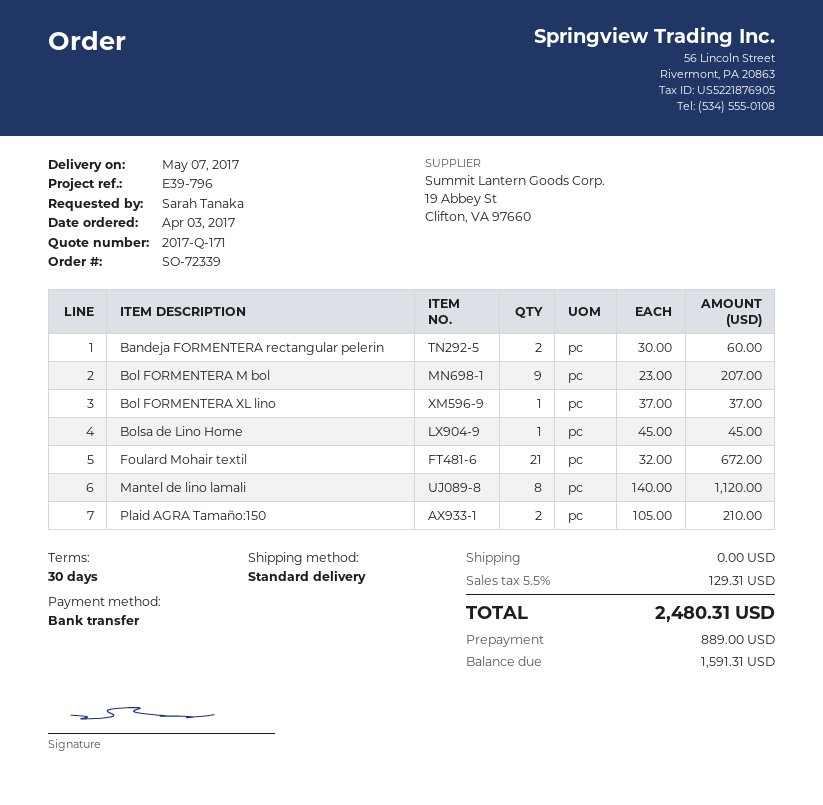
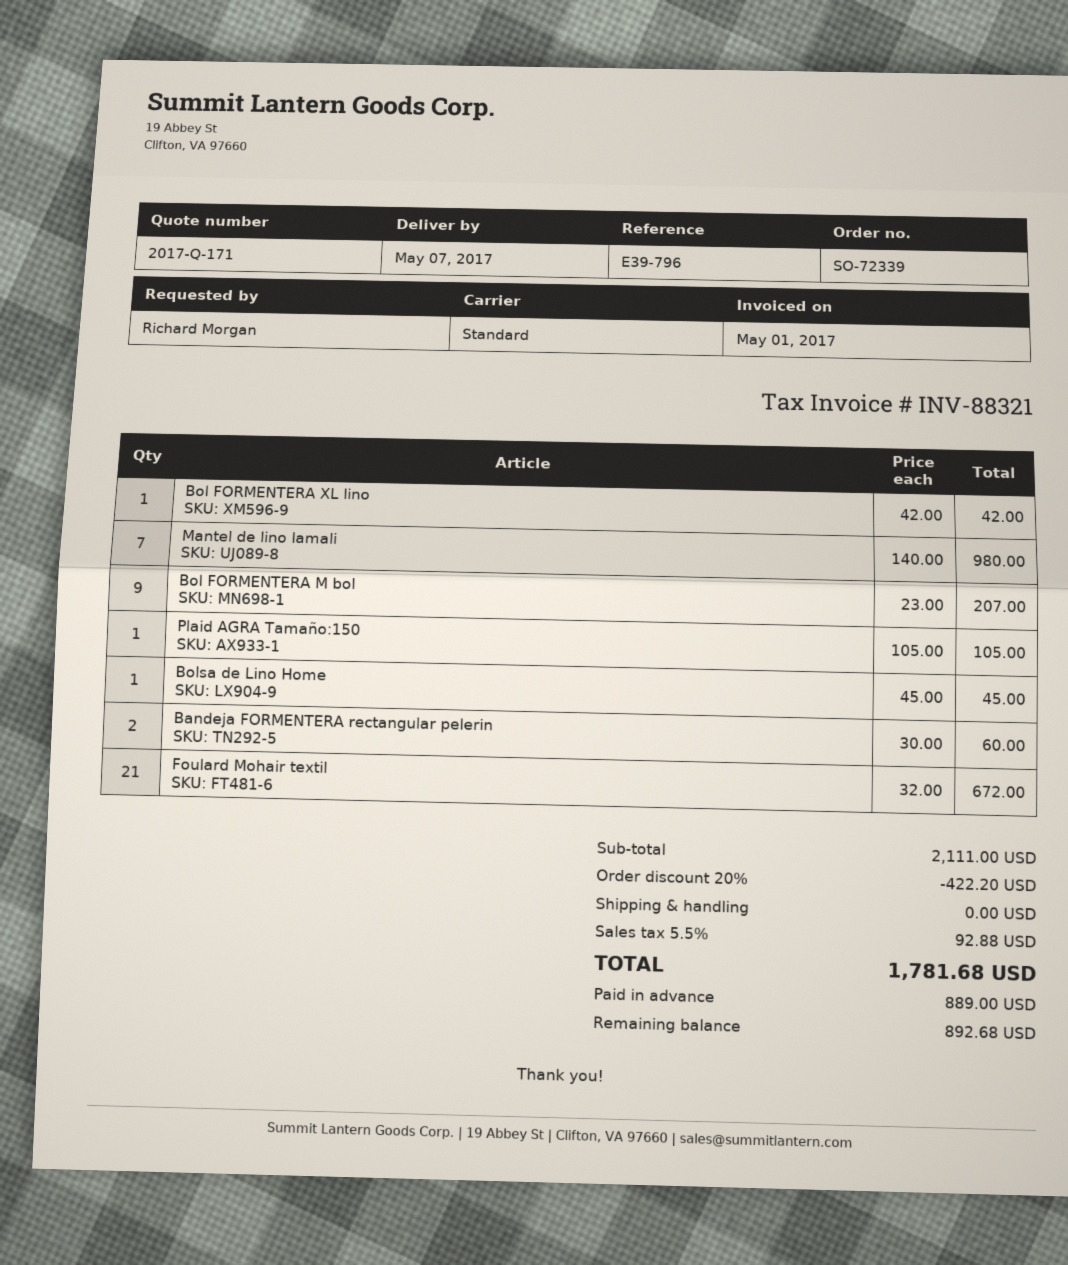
ordered by: Sarah Tanaka -> Richard Morgan
Bol FORMENTERA XL lino: 1 x 37.00 = 37.00 -> 1 x 42.00 = 42.00
Mantel de lino lamali: 8 x 140.00 = 1120.00 -> 7 x 140.00 = 980.00
Plaid AGRA Tamaño:150: 2 x 105.00 = 210.00 -> 1 x 105.00 = 105.00
discount: none -> 20% = 422.20
tax: 5.5% = 129.31 -> 5.5% = 92.88
total: 2480.31 -> 1781.68
balance: 1591.31 -> 892.68

